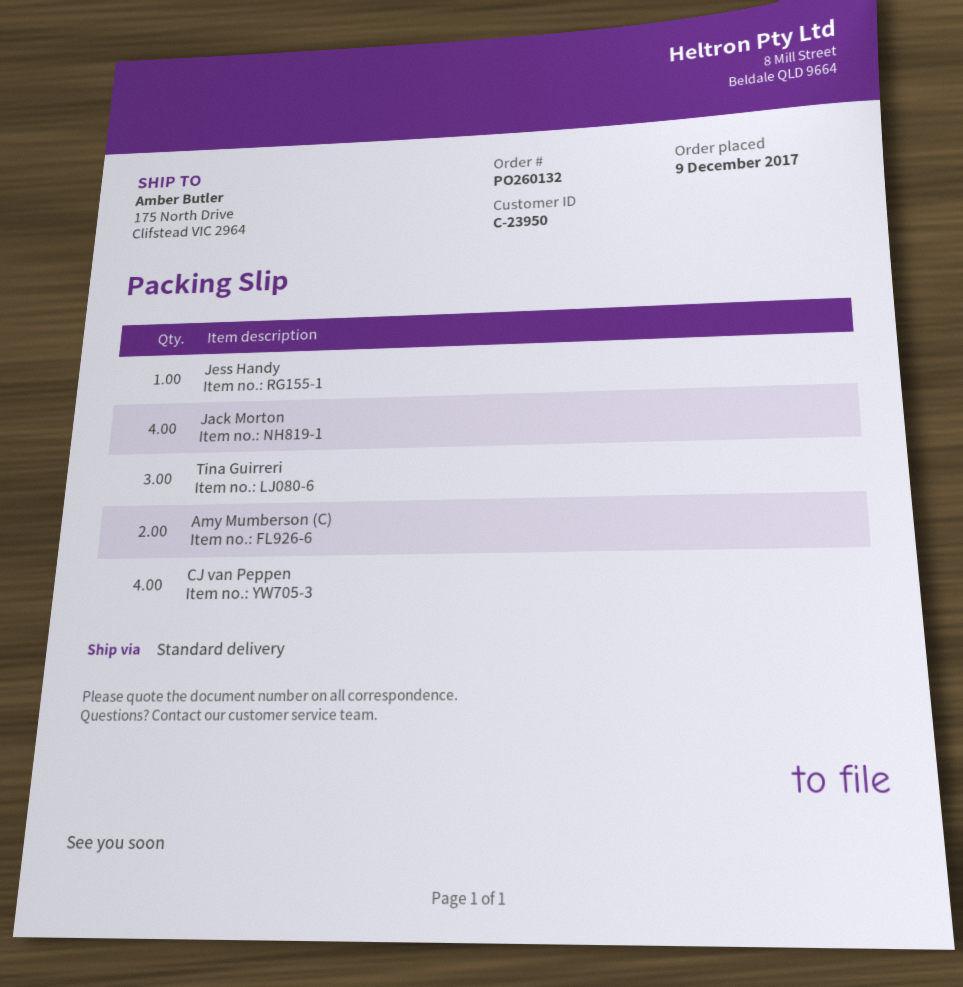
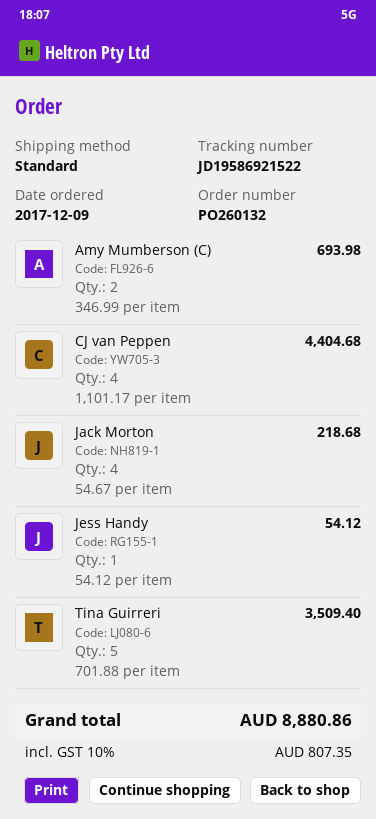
Tina Guirreri: 3 -> 5

